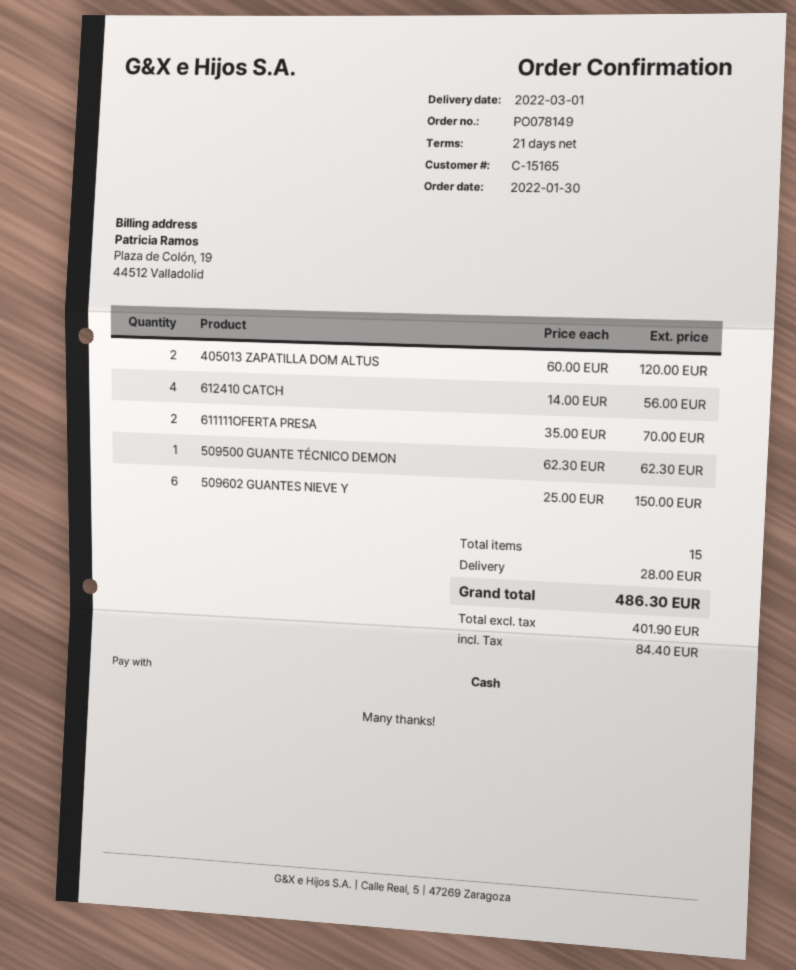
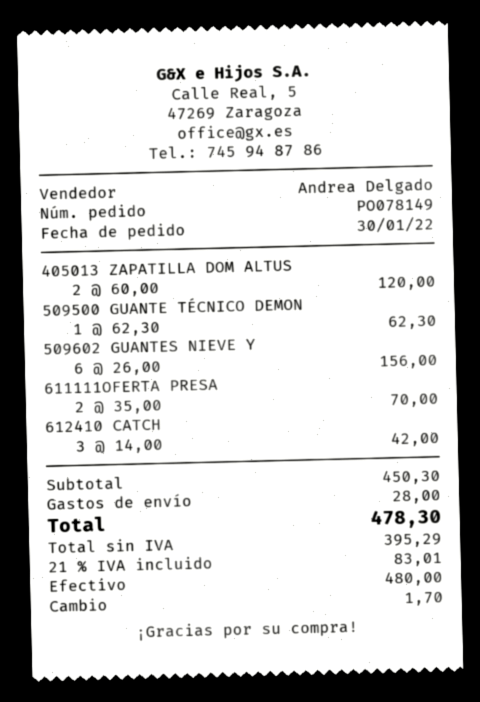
612410 CATCH: 4 x 14.00 = 56.00 -> 3 x 14.00 = 42.00
509602 GUANTES NIEVE Y: 6 x 25.00 = 150.00 -> 6 x 26.00 = 156.00
net: 401.90 -> 395.29
tax: 84.40 -> 83.01
total: 486.30 -> 478.30

